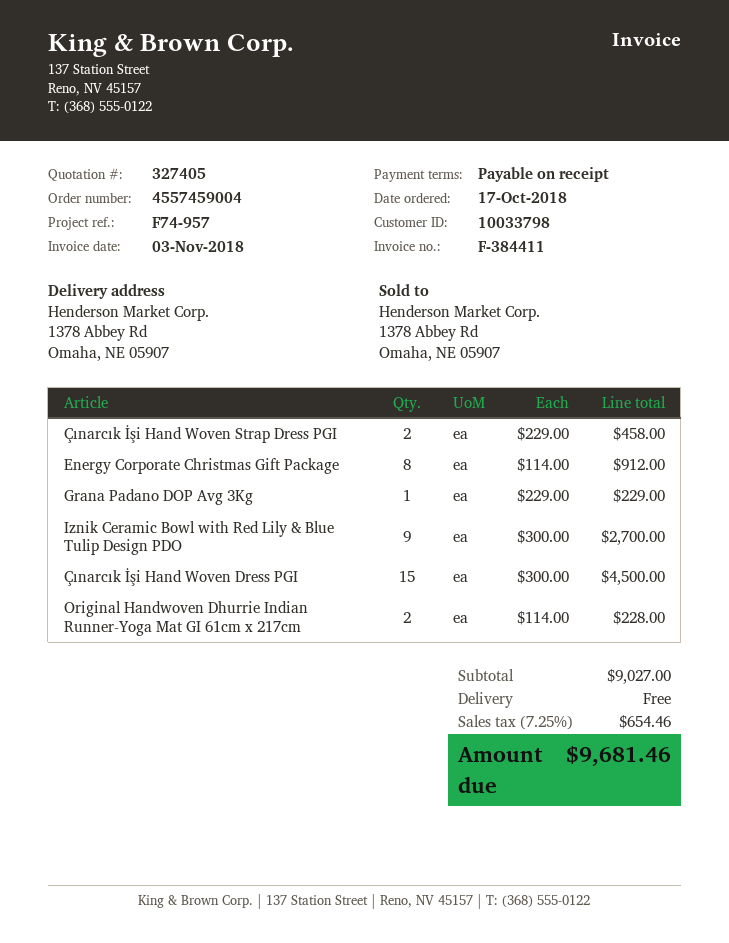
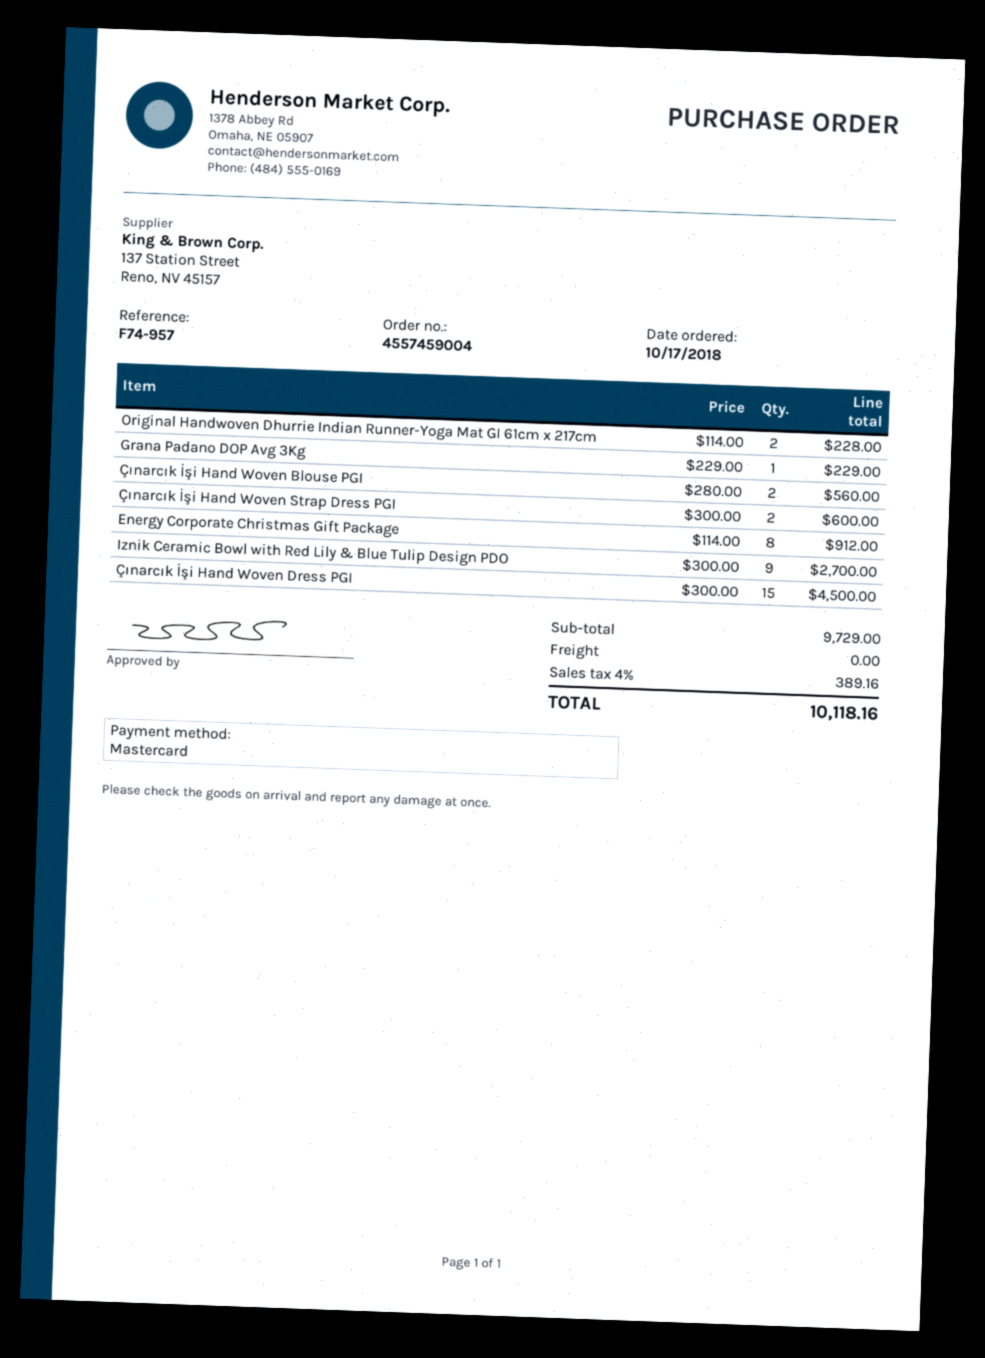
Çınarcık İşi Hand Woven Strap Dress PGI: 2 x 229.00 = 458.00 -> 2 x 300.00 = 600.00
Çınarcık İşi Hand Woven Blouse PGI: none -> 2 x 280.00 = 560.00
subtotal: 9027.00 -> 9729.00
tax: 7.25% = 654.46 -> 4% = 389.16
total: 9681.46 -> 10118.16

